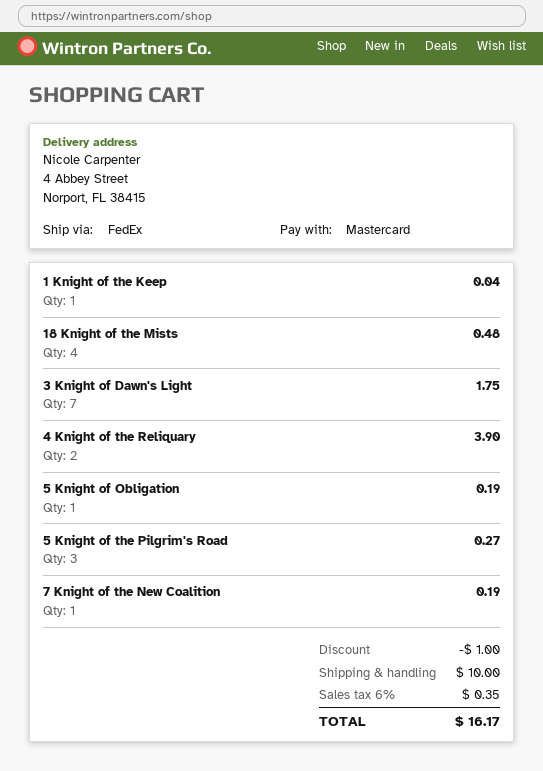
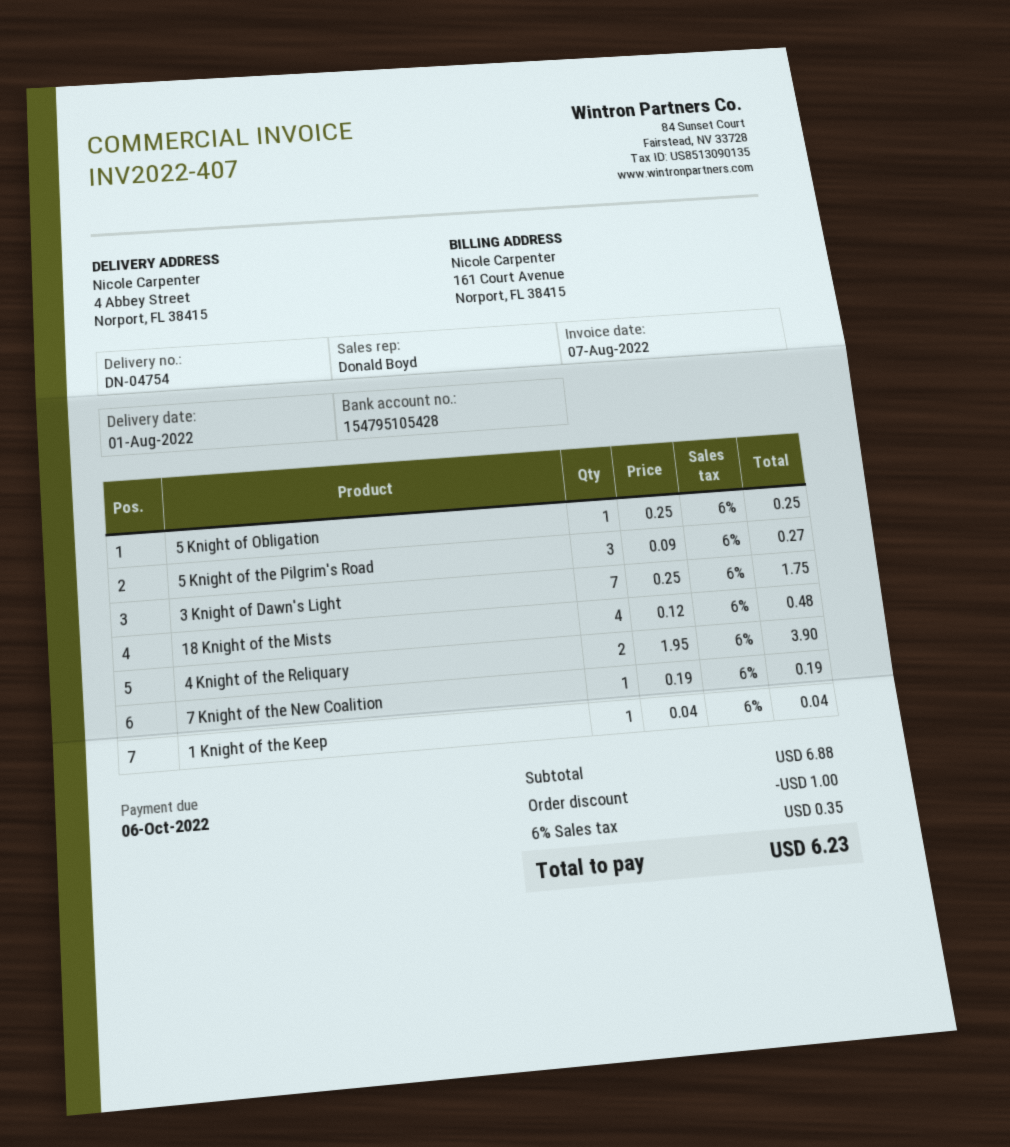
5 Knight of Obligation: 1 for 0.19 -> 1 for 0.25
shipping: 10.00 -> none
total: 16.17 -> 6.23

